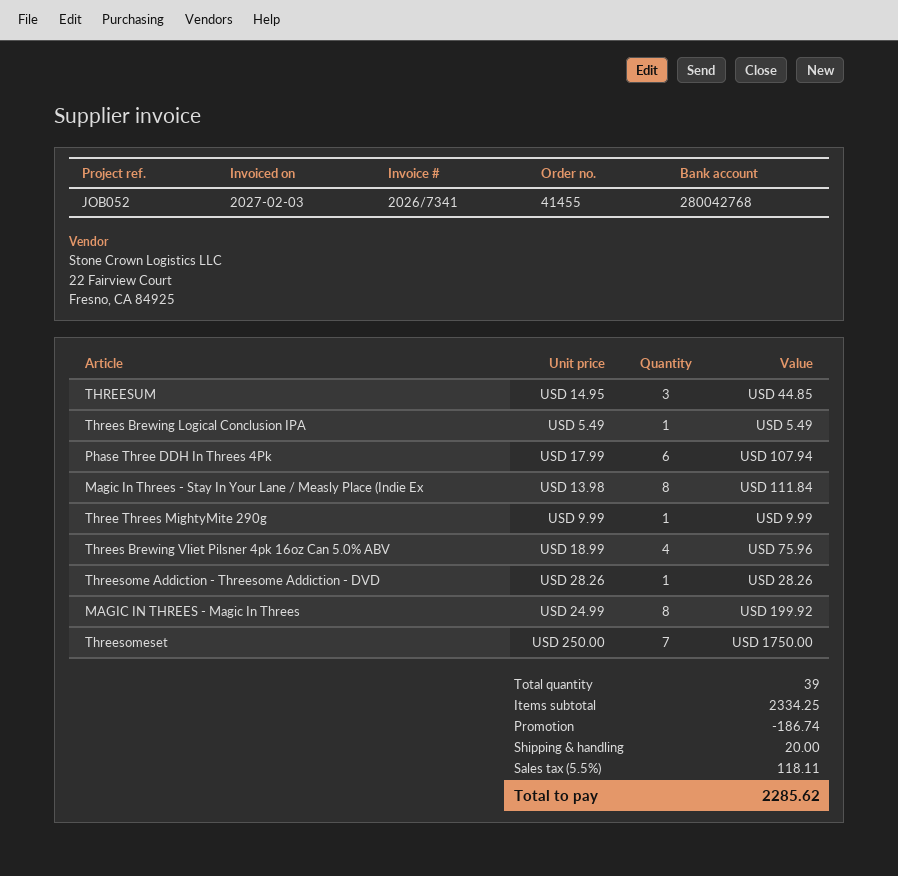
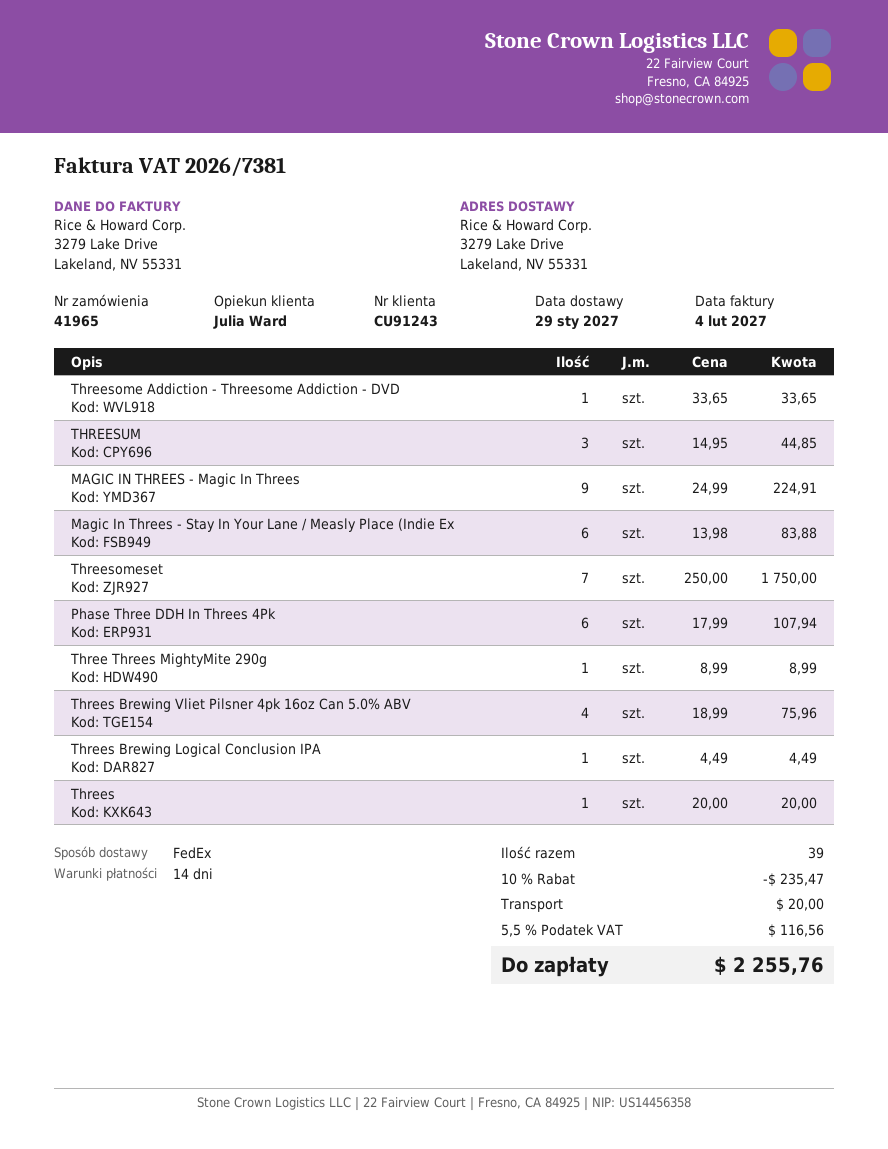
order number: 41455 -> 41965
invoice number: 2026/7341 -> 2026/7381
invoice date: 2027-02-03 -> 2027-02-04
Threes Brewing Logical Conclusion IPA: 1 x 5.49 = 5.49 -> 1 x 4.49 = 4.49
Magic In Threes - Stay In Your Lane / Measly Place (Indie Ex: 8 x 13.98 = 111.84 -> 6 x 13.98 = 83.88
Three Threes MightyMite 290g: 1 x 9.99 = 9.99 -> 1 x 8.99 = 8.99
Threesome Addiction - Threesome Addiction - DVD: 1 x 28.26 = 28.26 -> 1 x 33.65 = 33.65
MAGIC IN THREES - Magic In Threes: 8 x 24.99 = 199.92 -> 9 x 24.99 = 224.91
Threes: none -> 1 x 20.00 = 20.00
discount: 186.74 -> 235.47
tax: 5.5% = 118.11 -> 5.5% = 116.56
total: 2285.62 -> 2255.76

